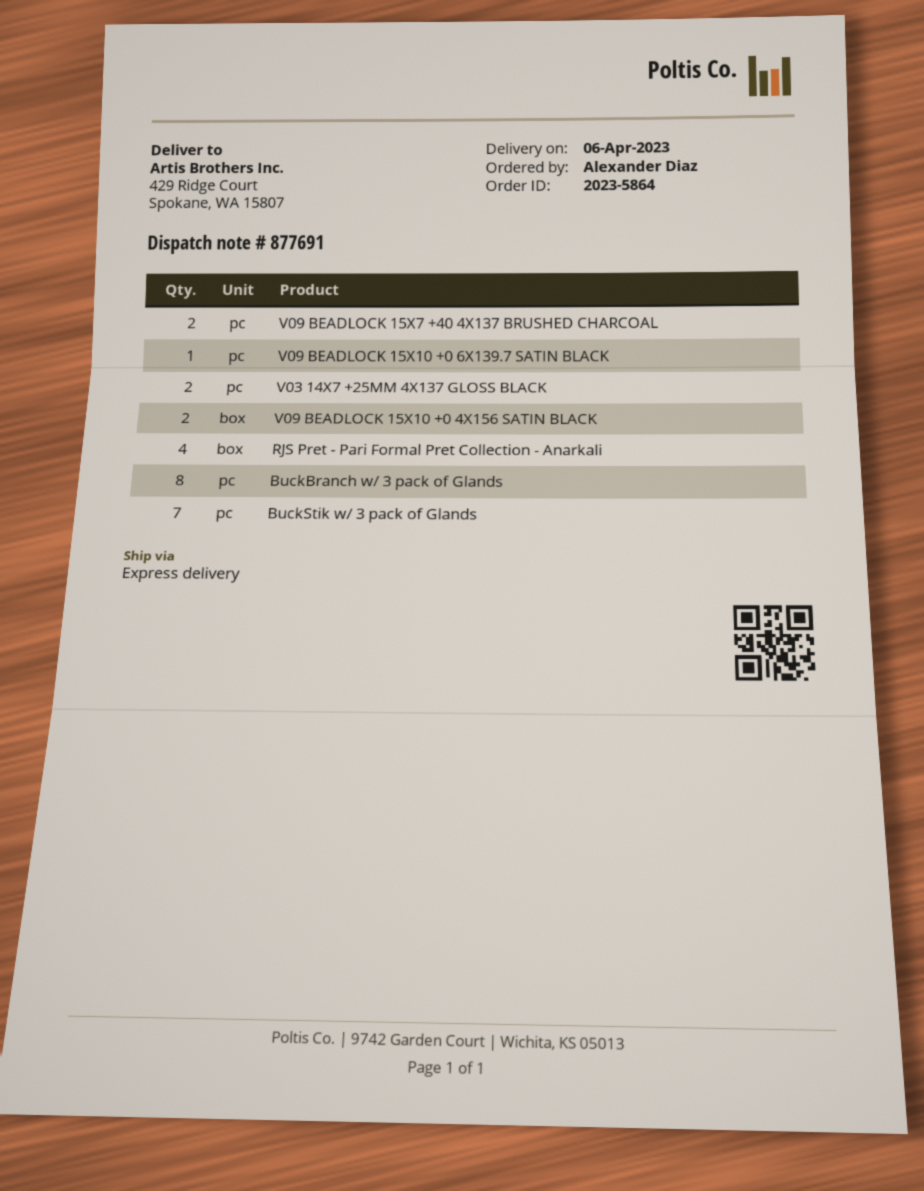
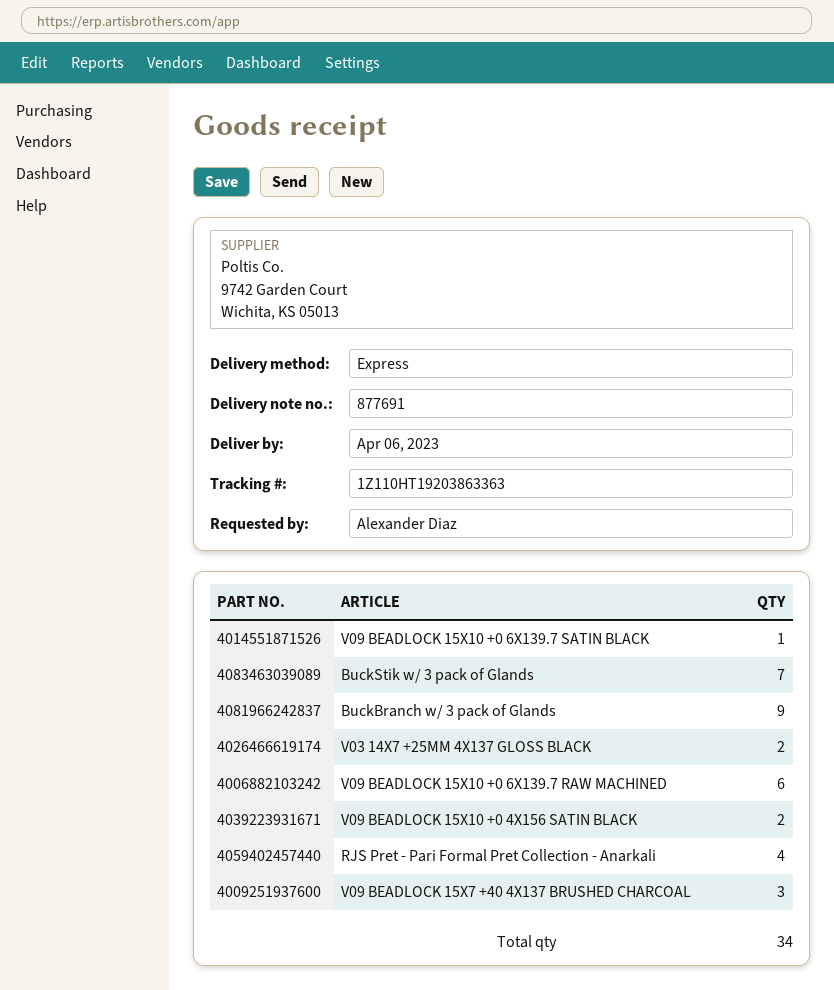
V09 BEADLOCK 15X7 +40 4X137 BRUSHED CHARCOAL: 2 -> 3
BuckBranch w/ 3 pack of Glands: 8 -> 9
V09 BEADLOCK 15X10 +0 6X139.7 RAW MACHINED: none -> 6

